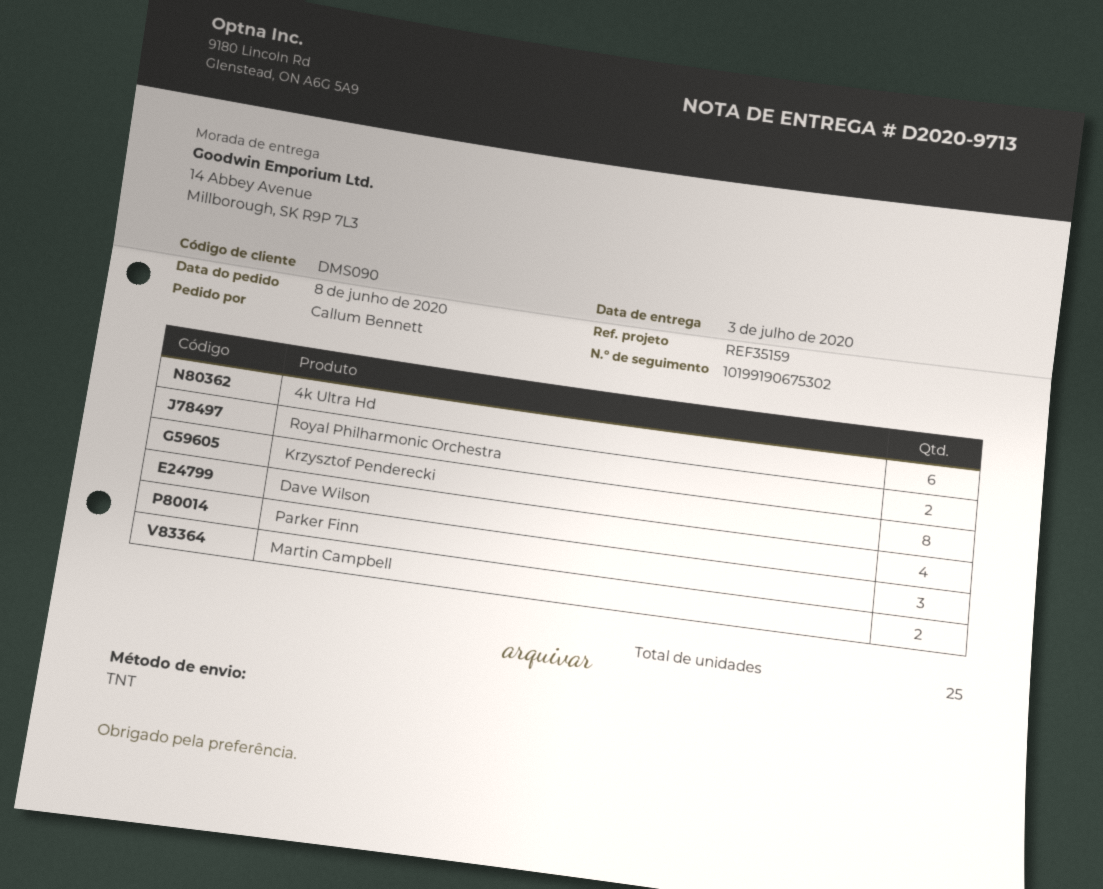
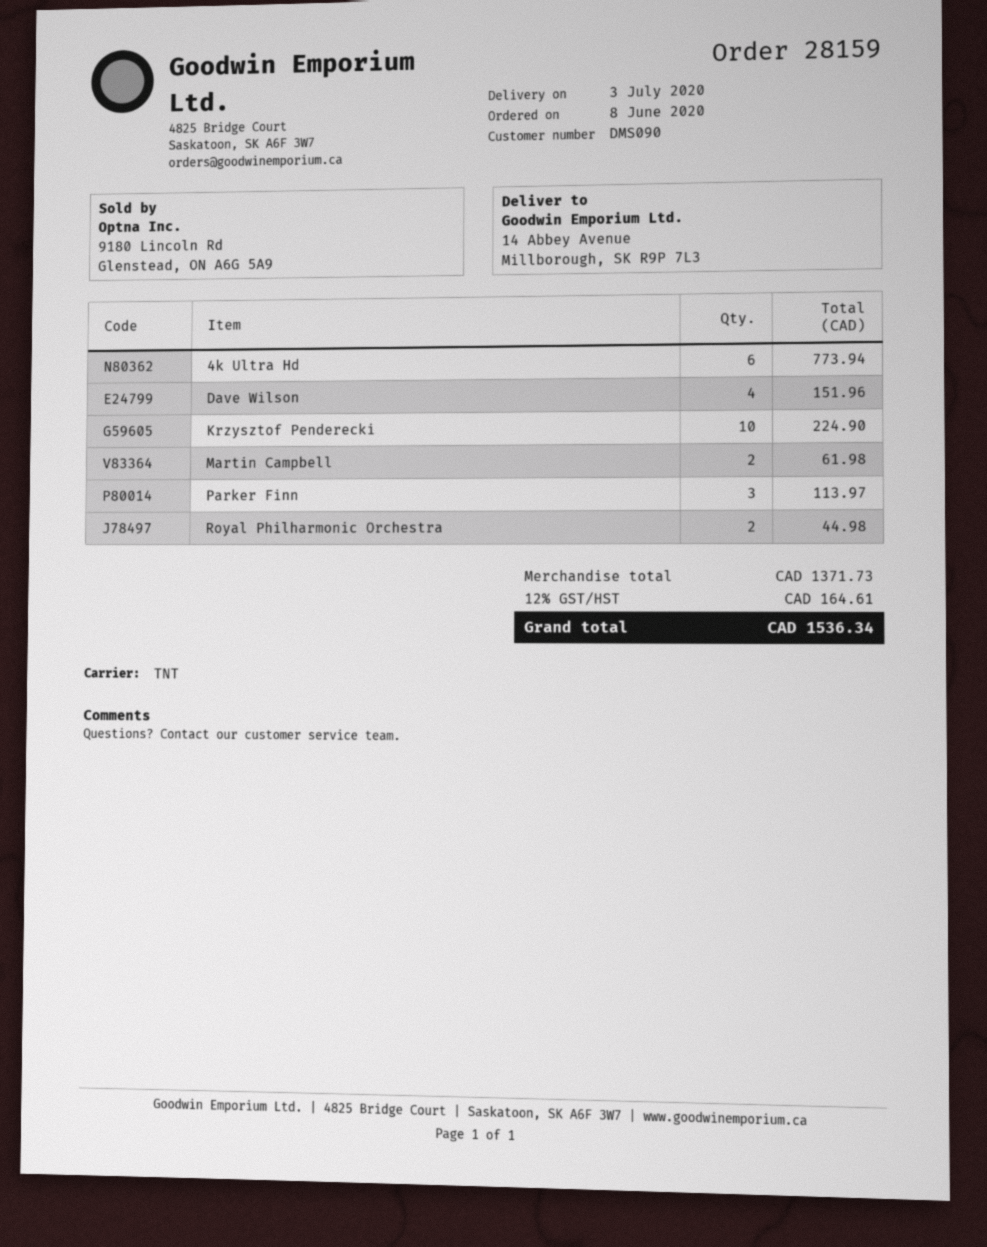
Krzysztof Penderecki: 8 -> 10

